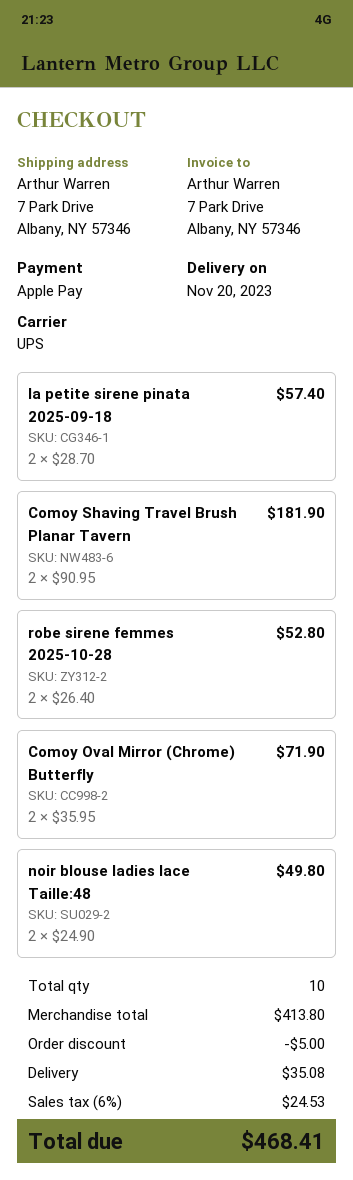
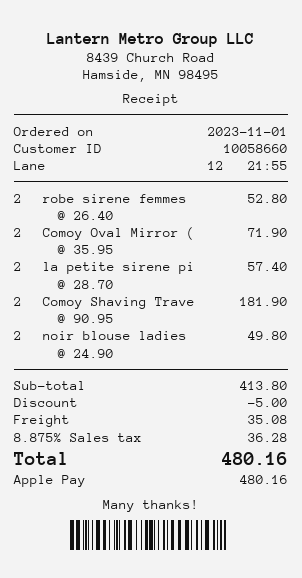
tax: 6% = 24.53 -> 8.875% = 36.28
total: 468.41 -> 480.16

